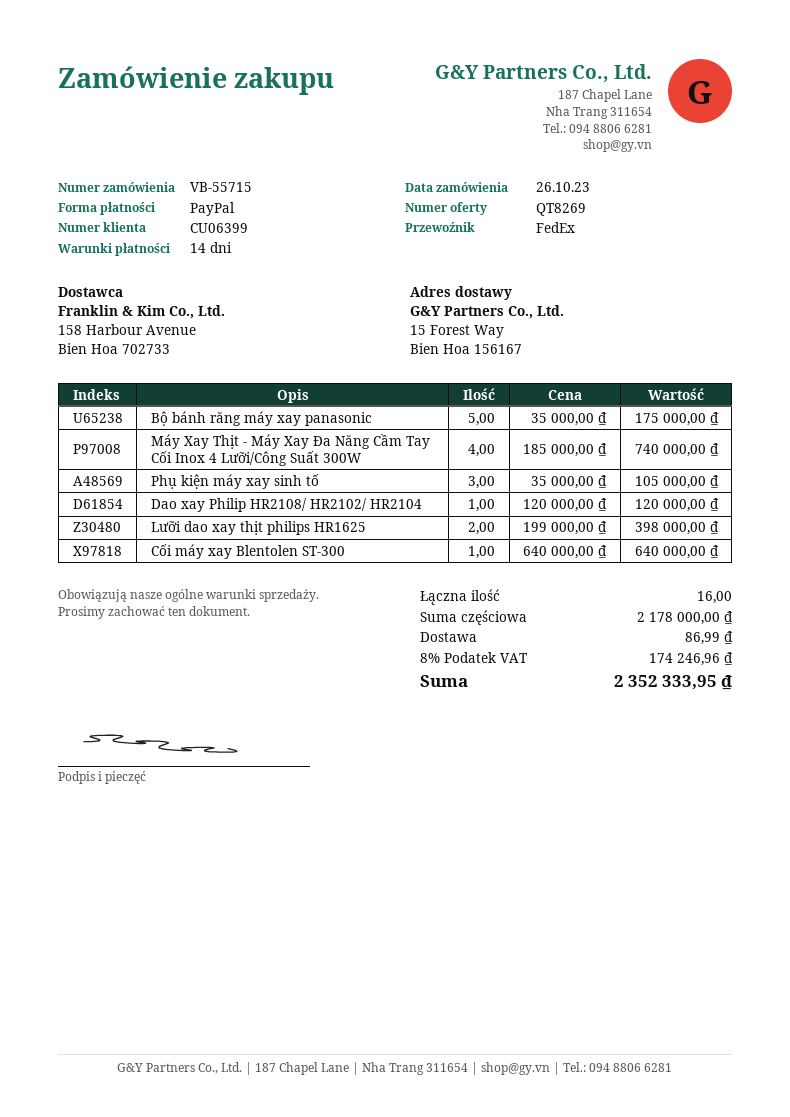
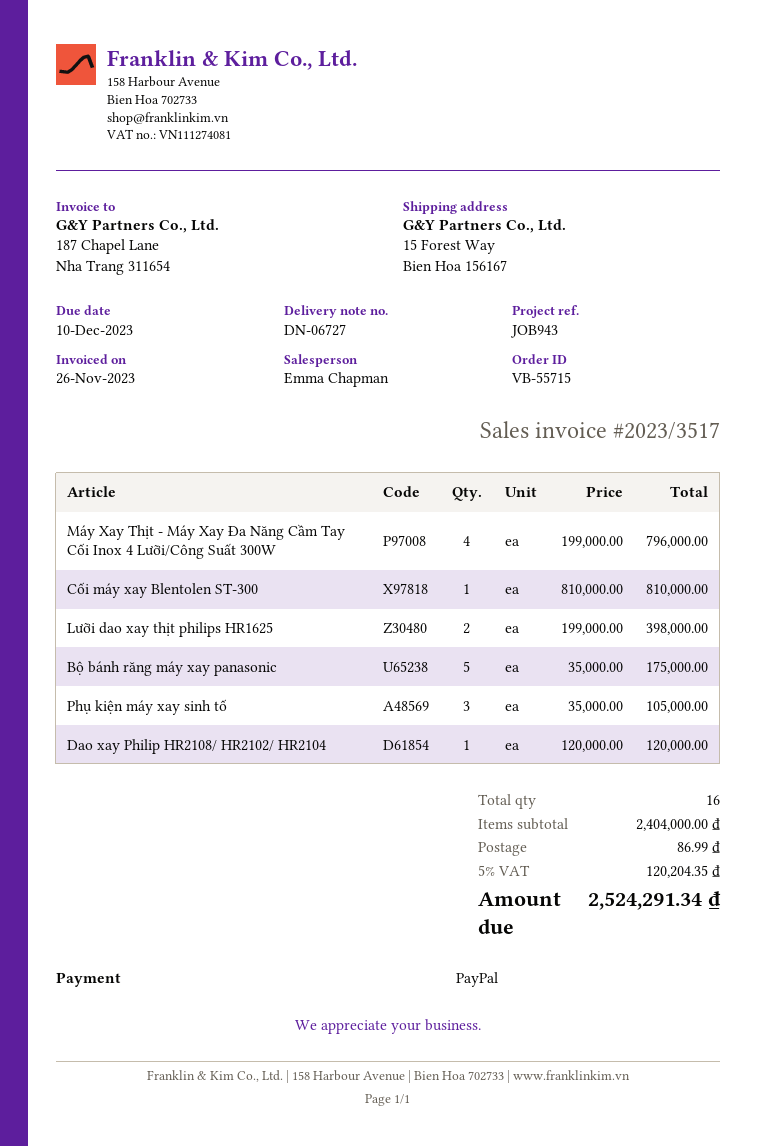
Máy Xay Thịt - Máy Xay Đa Năng Cầm Tay Cối Inox 4 Lưỡi/Công Suất 300W: 4 x 185000.00 = 740000.00 -> 4 x 199000.00 = 796000.00
Cối máy xay Blentolen ST-300: 1 x 640000.00 = 640000.00 -> 1 x 810000.00 = 810000.00
subtotal: 2178000.00 -> 2404000.00
tax: 8% = 174246.96 -> 5% = 120204.35
total: 2352333.95 -> 2524291.34

